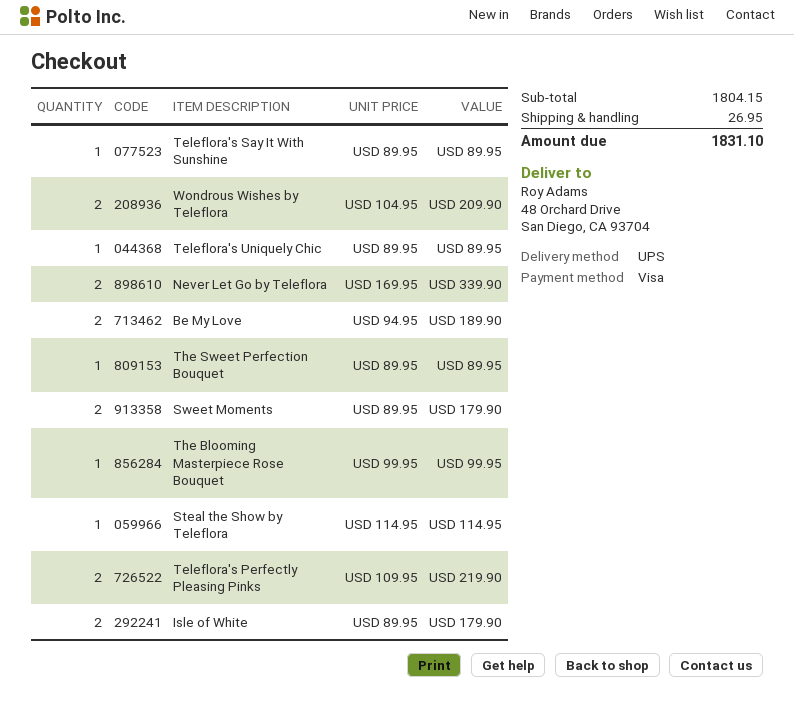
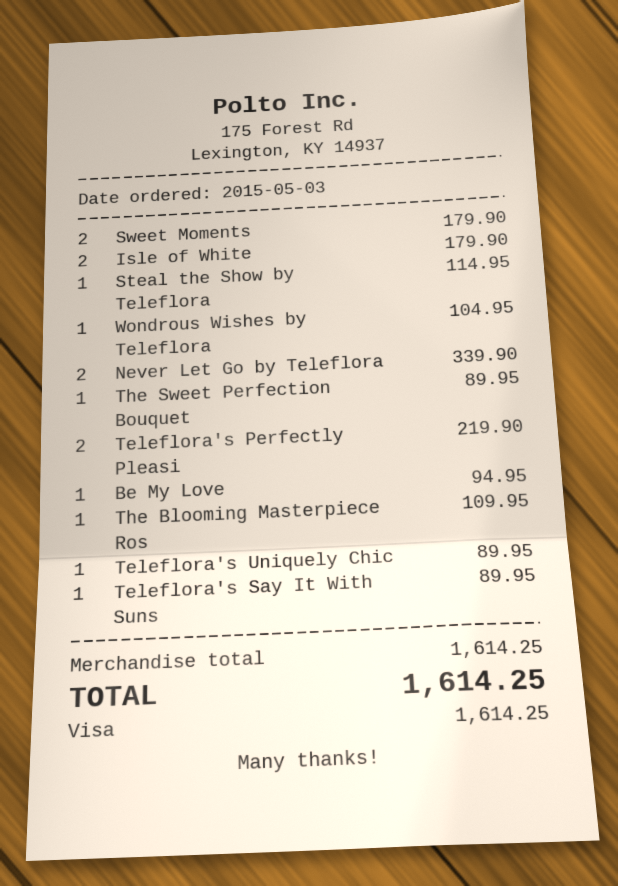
Wondrous Wishes by Teleflora: 2 for 209.90 -> 1 for 104.95
Be My Love: 2 for 189.90 -> 1 for 94.95
The Blooming Masterpiece Rose Bouquet: 1 for 99.95 -> 1 for 109.95
subtotal: 1804.15 -> 1614.25
shipping: 26.95 -> none
total: 1831.10 -> 1614.25

